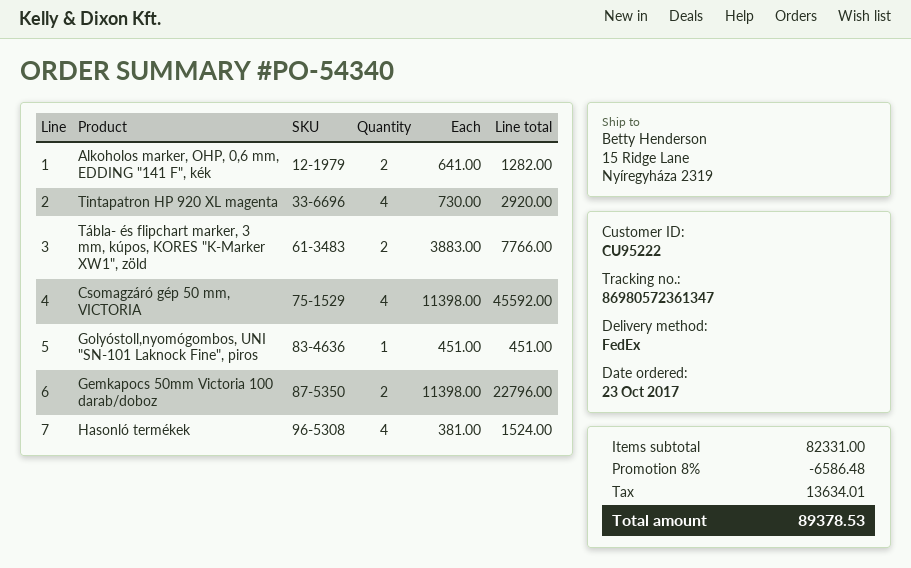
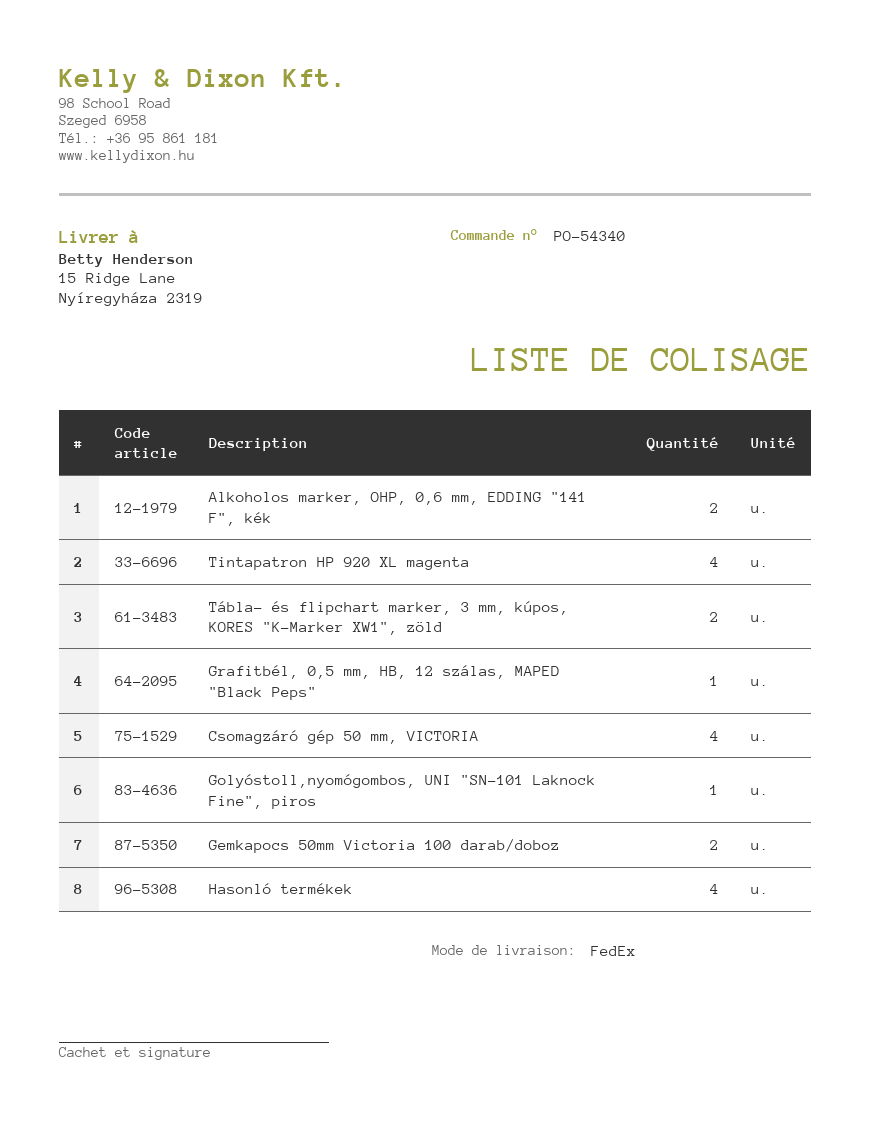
Grafitbél, 0,5 mm, HB, 12 szálas, MAPED "Black Peps": none -> 1

